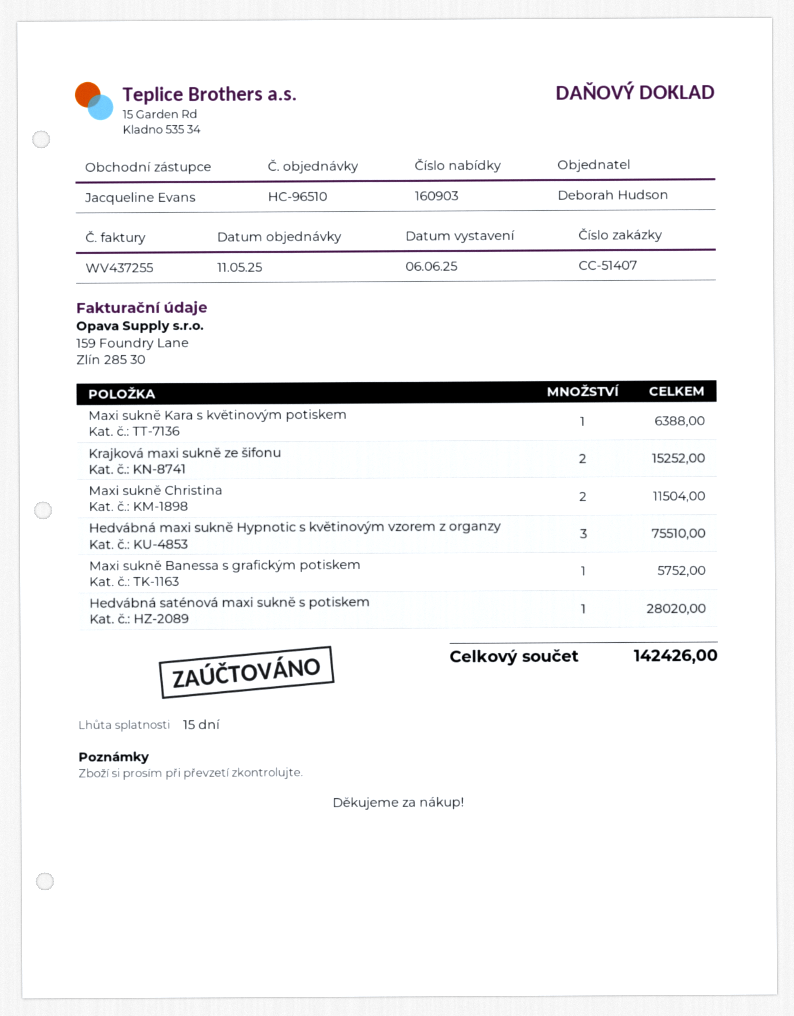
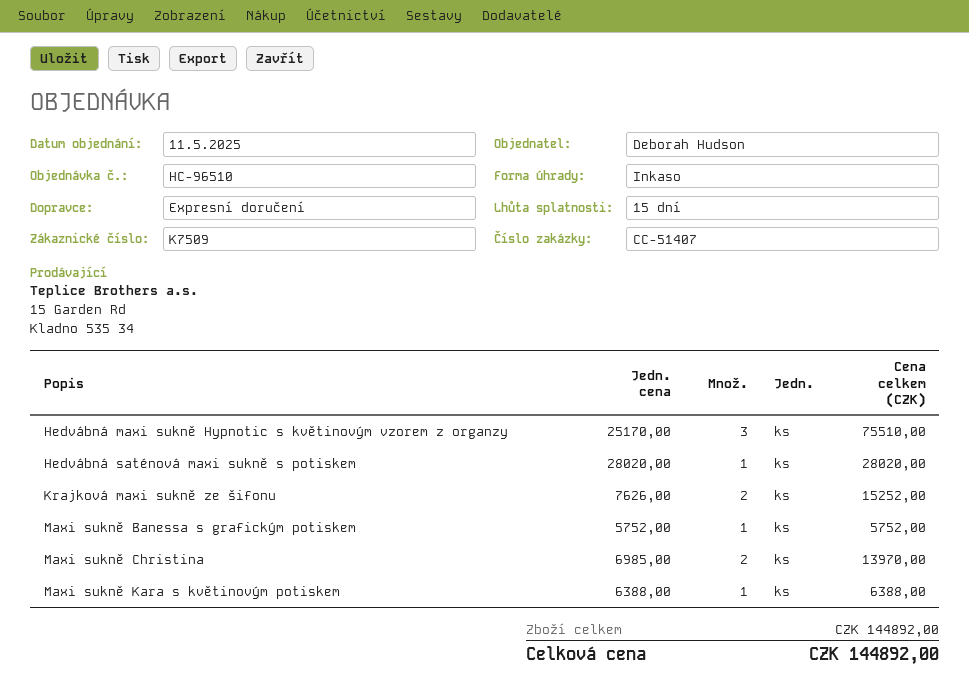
Maxi sukně Christina: 2 for 11504.00 -> 2 for 13970.00
total: 142426.00 -> 144892.00

